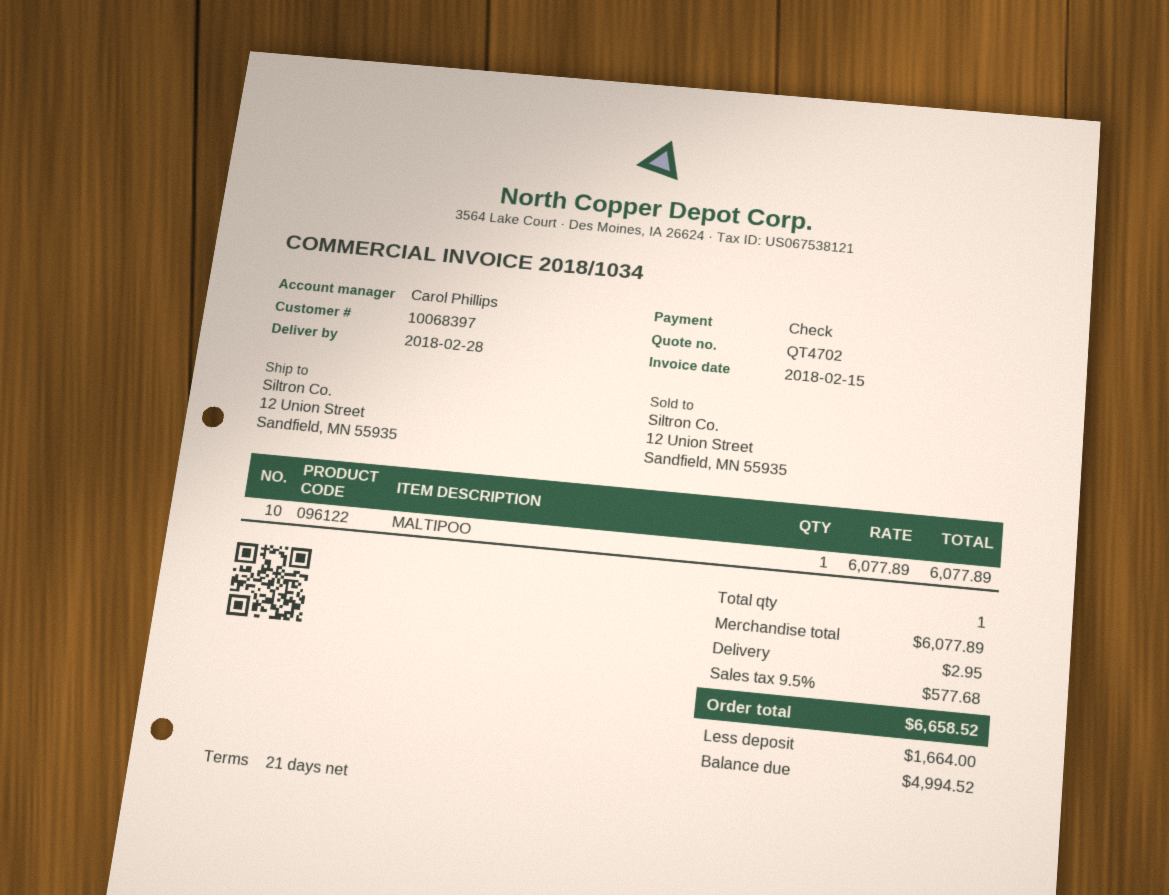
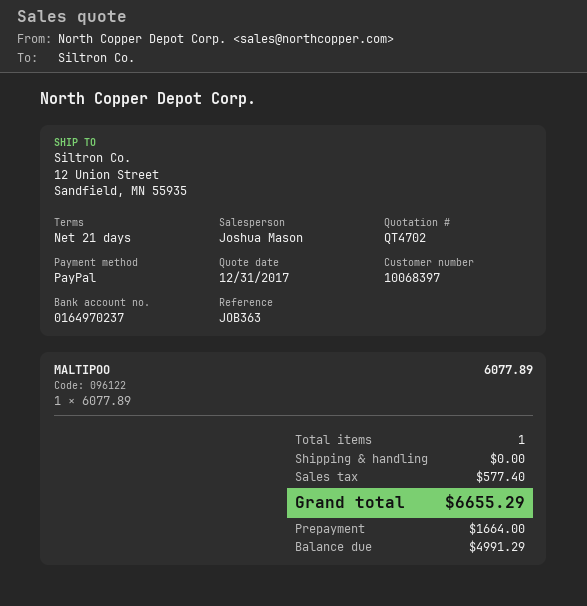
sales rep: Carol Phillips -> Joshua Mason
payment method: cheque -> PayPal
shipping: 2.95 -> 0.00
tax: 577.68 -> 577.40
total: 6658.52 -> 6655.29
balance: 4994.52 -> 4991.29

